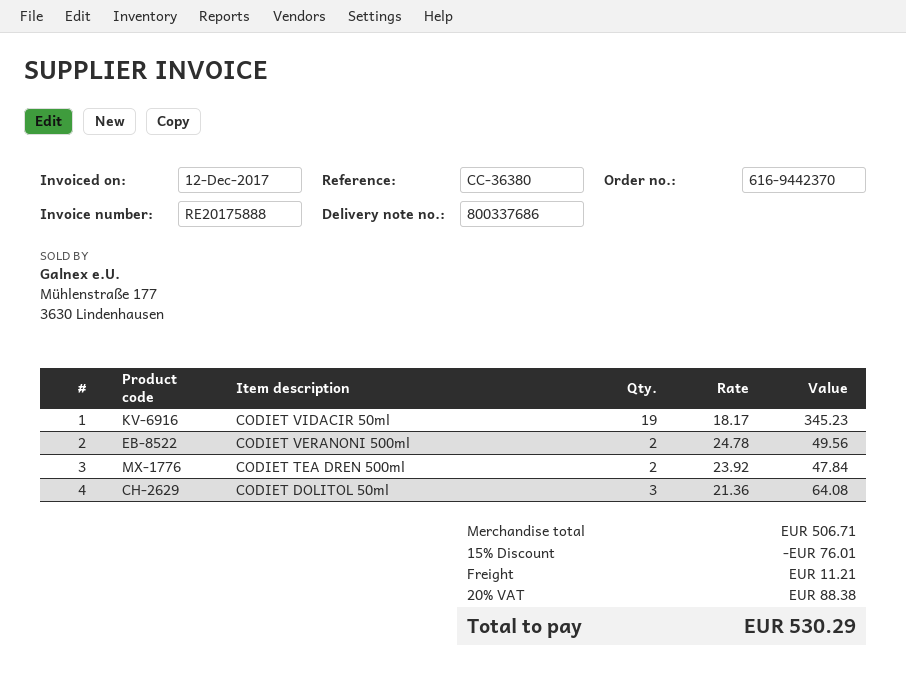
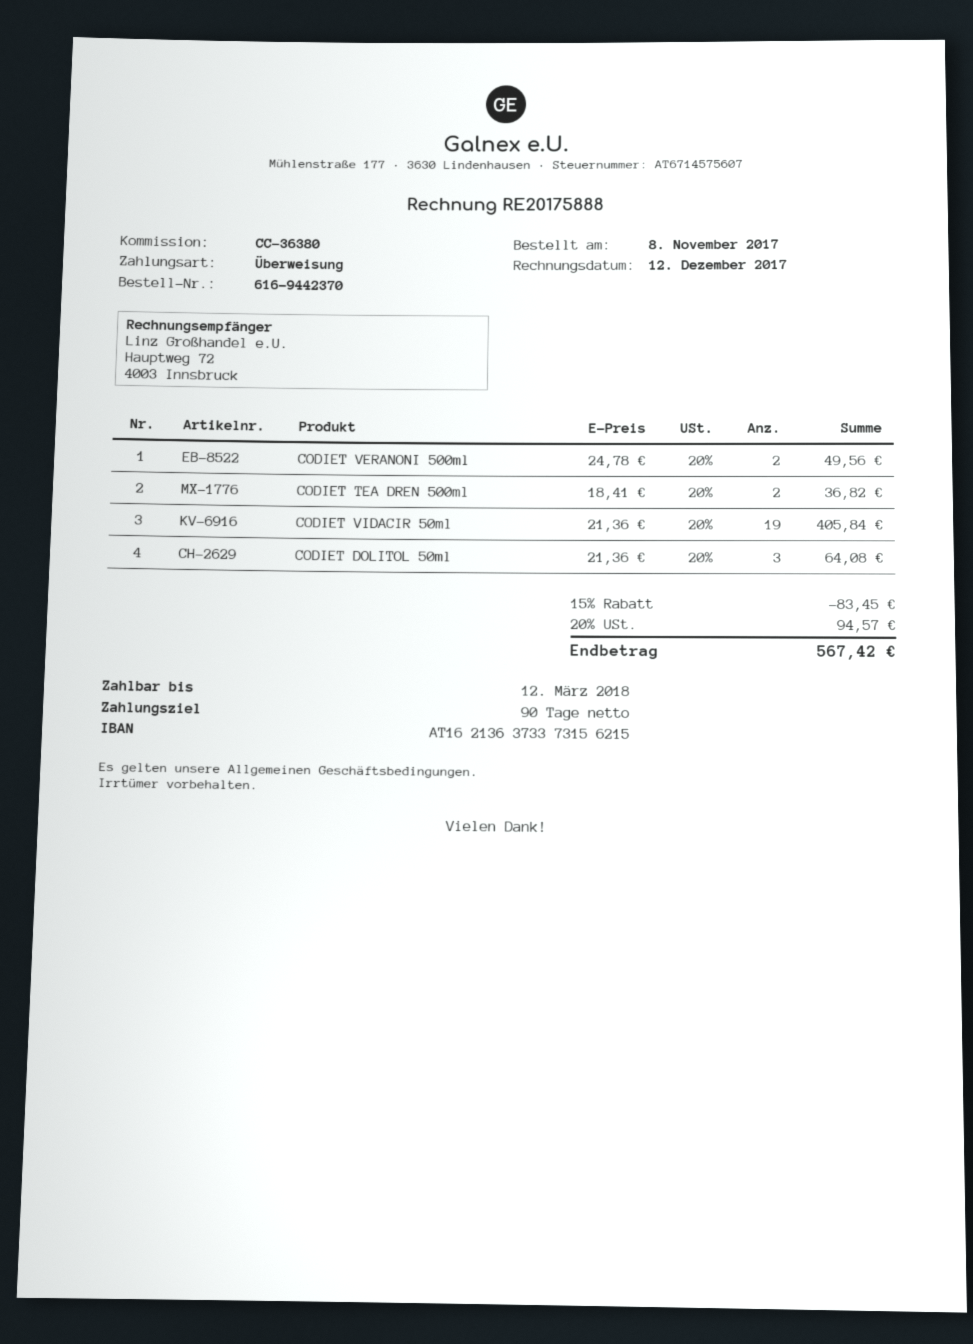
CODIET VIDACIR 50ml: 19 x 18.17 = 345.23 -> 19 x 21.36 = 405.84
CODIET TEA DREN 500ml: 2 x 23.92 = 47.84 -> 2 x 18.41 = 36.82
discount: 15% = 76.01 -> 15% = 83.45
shipping: 11.21 -> none
tax: 20% = 88.38 -> 20% = 94.57
total: 530.29 -> 567.42

